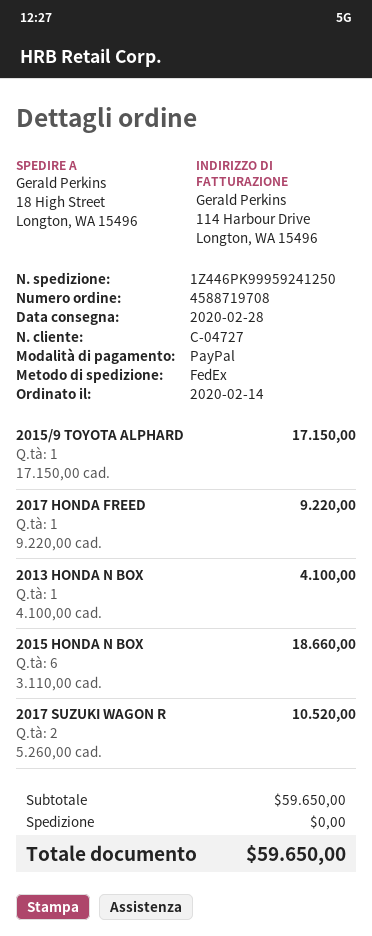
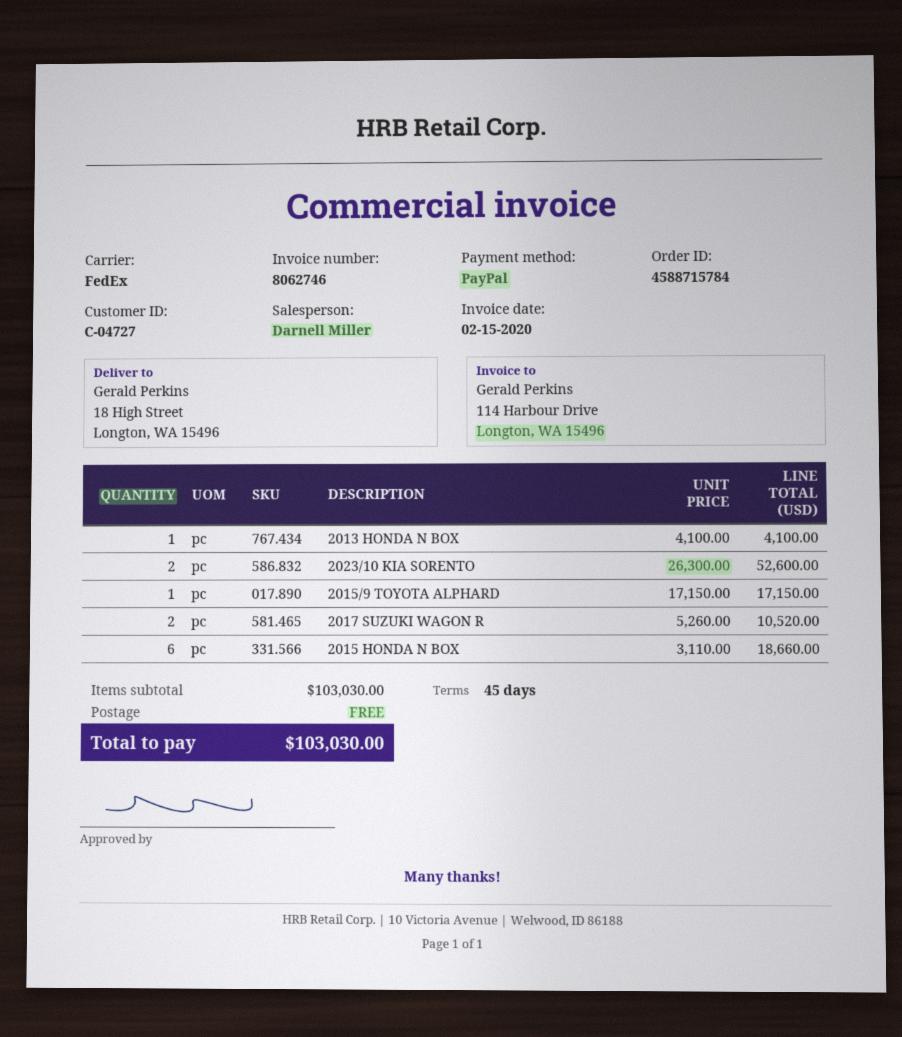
order number: 4588719708 -> 4588715784
2017 HONDA FREED: 1 x 9220.00 = 9220.00 -> none
2023/10 KIA SORENTO: none -> 2 x 26300.00 = 52600.00
subtotal: 59650.00 -> 103030.00
total: 59650.00 -> 103030.00

